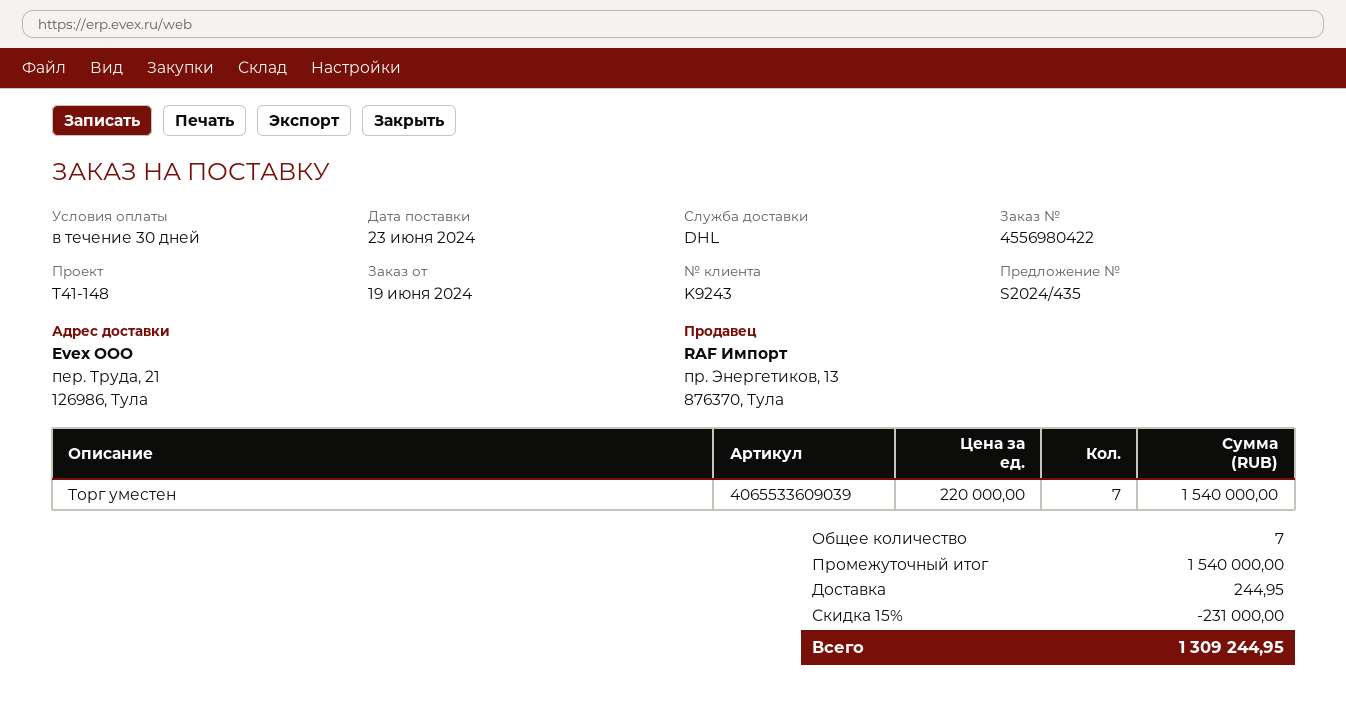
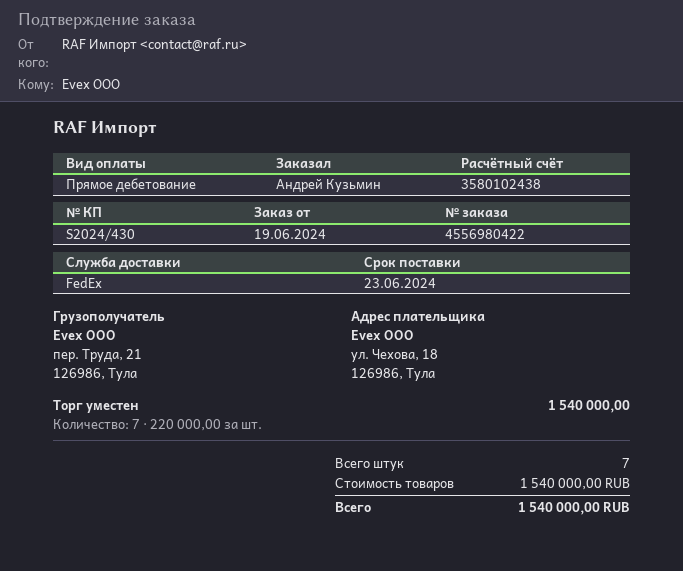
quote number: S2024/435 -> S2024/430
shipping method: DHL -> FedEx
discount: 15% = 231000.00 -> none
shipping: 244.95 -> none
total: 1309244.95 -> 1540000.00

